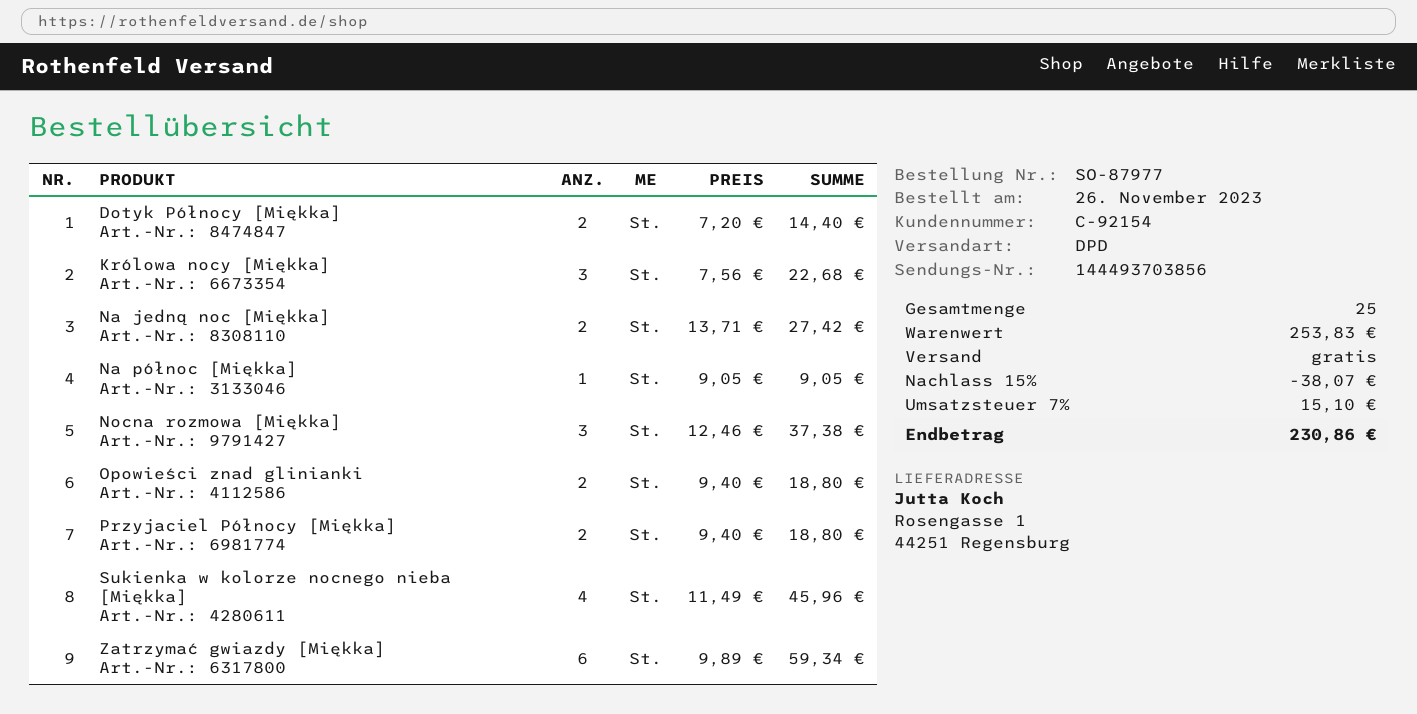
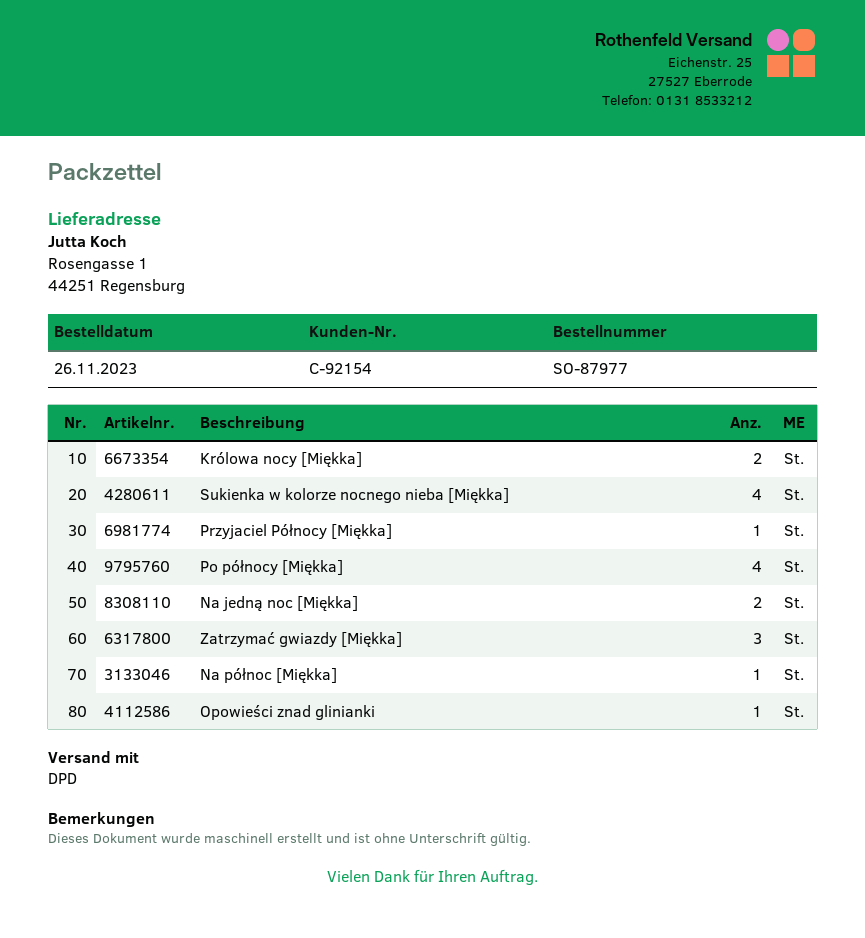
Dotyk Północy [Miękka]: 2 -> none
Królowa nocy [Miękka]: 3 -> 2
Nocna rozmowa [Miękka]: 3 -> none
Opowieści znad glinianki: 2 -> 1
Przyjaciel Północy [Miękka]: 2 -> 1
Zatrzymać gwiazdy [Miękka]: 6 -> 3
Po północy [Miękka]: none -> 4

